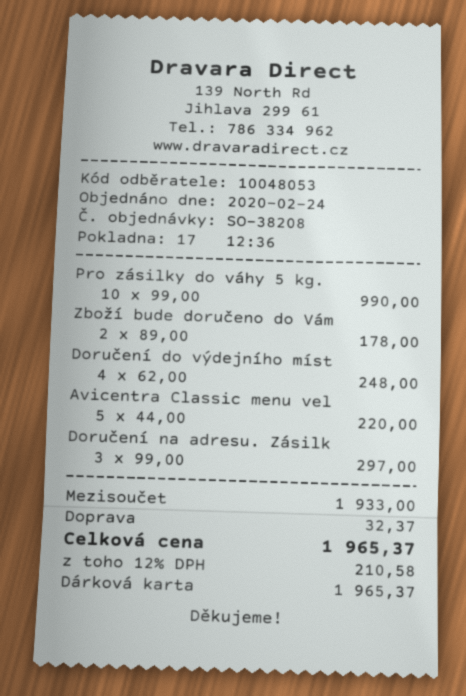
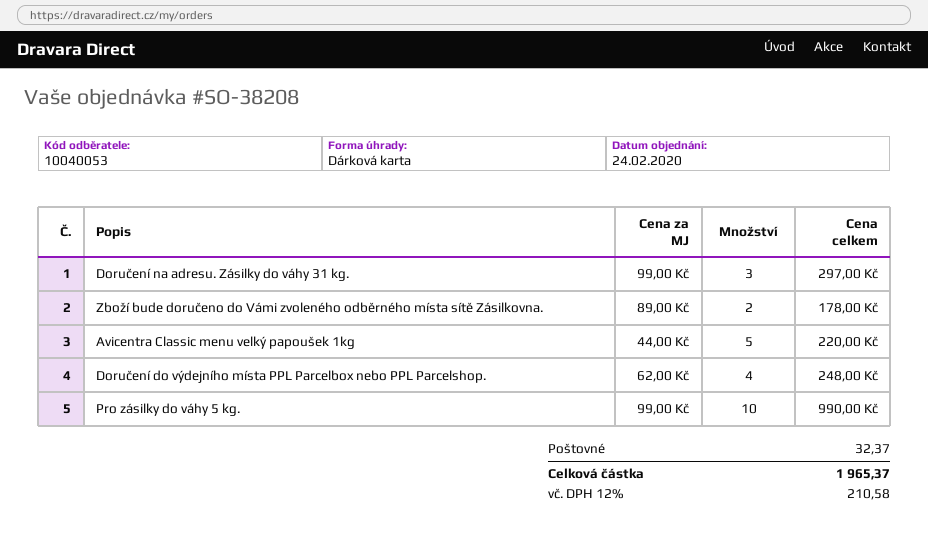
customer number: 10048053 -> 10040053

